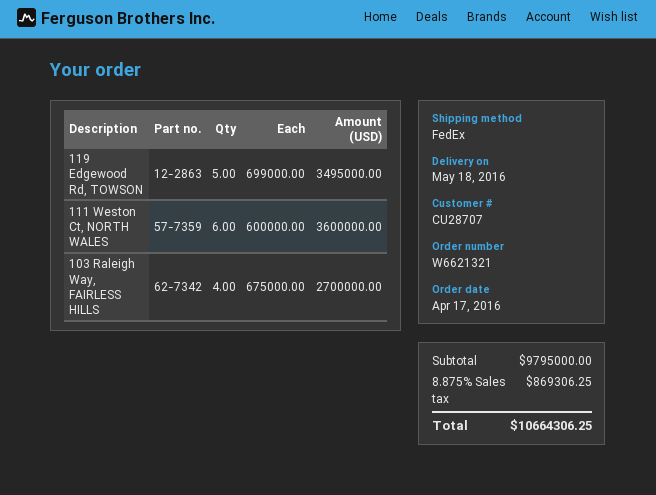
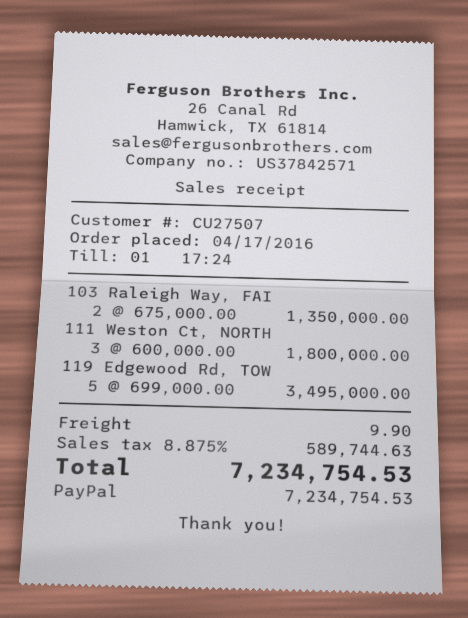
customer number: CU28707 -> CU27507
111 Weston Ct, NORTH WALES: 6 x 600000.00 = 3600000.00 -> 3 x 600000.00 = 1800000.00
103 Raleigh Way, FAIRLESS HILLS: 4 x 675000.00 = 2700000.00 -> 2 x 675000.00 = 1350000.00
shipping: none -> 9.90
tax: 8.875% = 869306.25 -> 8.875% = 589744.63
total: 10664306.25 -> 7234754.53

